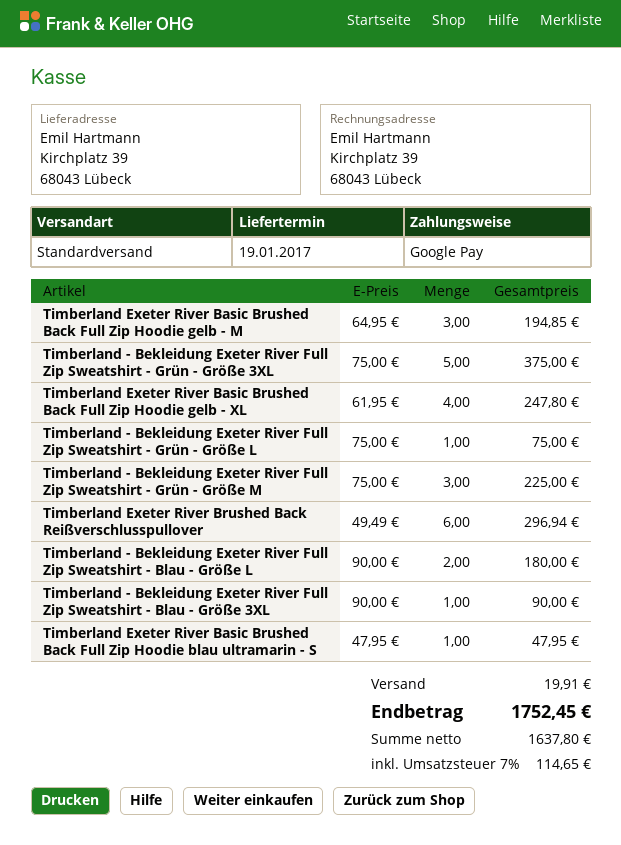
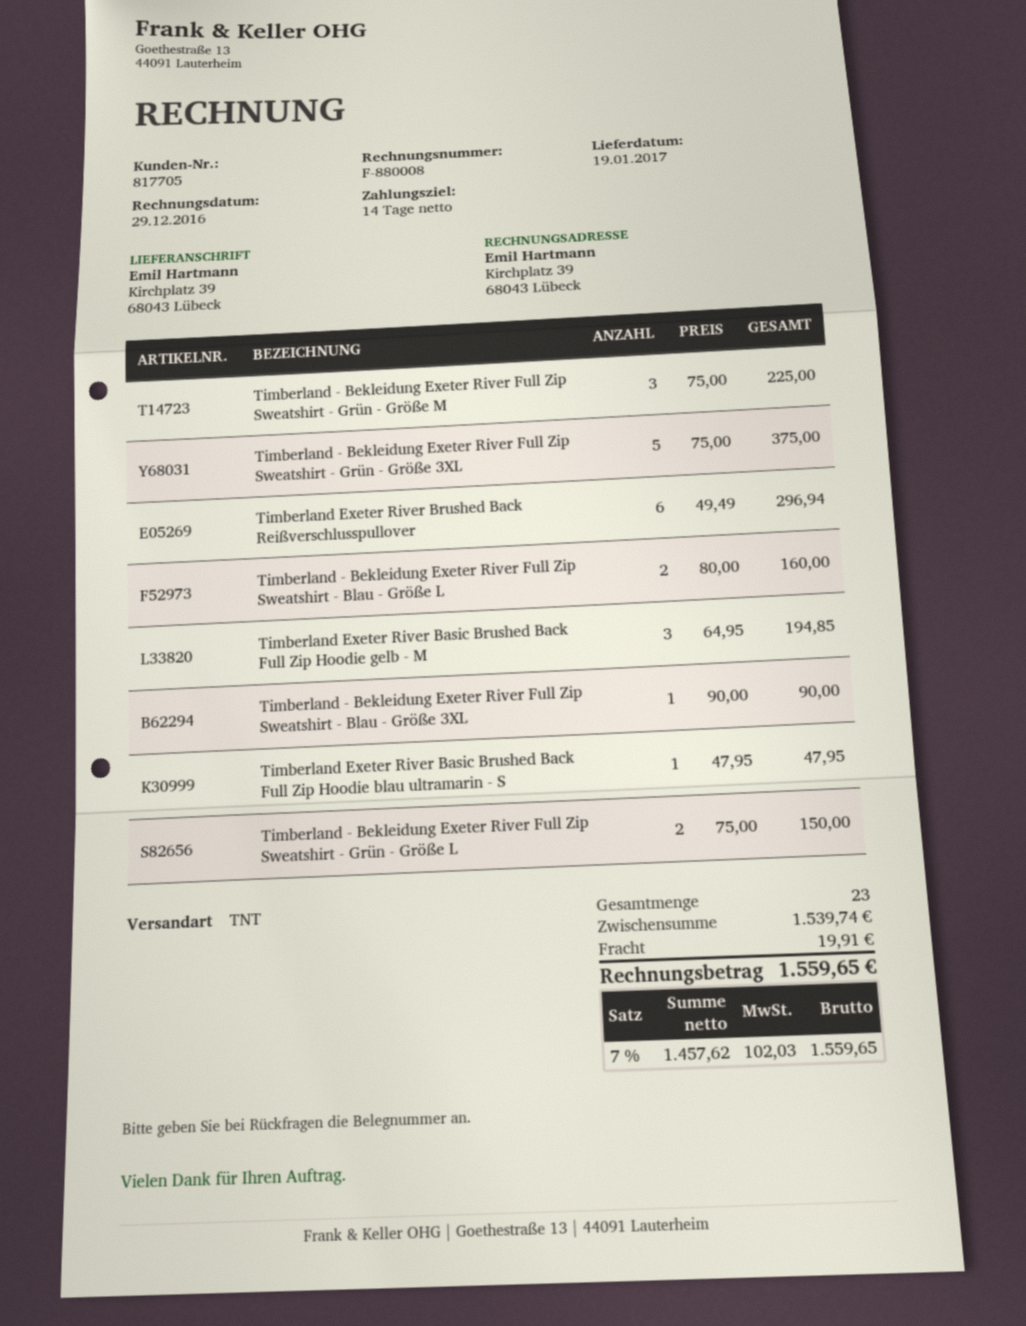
shipping method: standard -> TNT
Timberland Exeter River Basic Brushed Back Full Zip Hoodie gelb - XL: 4 x 61.95 = 247.80 -> none
Timberland - Bekleidung Exeter River Full Zip Sweatshirt - Grün - Größe L: 1 x 75.00 = 75.00 -> 2 x 75.00 = 150.00
Timberland - Bekleidung Exeter River Full Zip Sweatshirt - Blau - Größe L: 2 x 90.00 = 180.00 -> 2 x 80.00 = 160.00
net: 1637.80 -> 1457.62
tax: 7% = 114.65 -> 7% = 102.03
total: 1752.45 -> 1559.65

